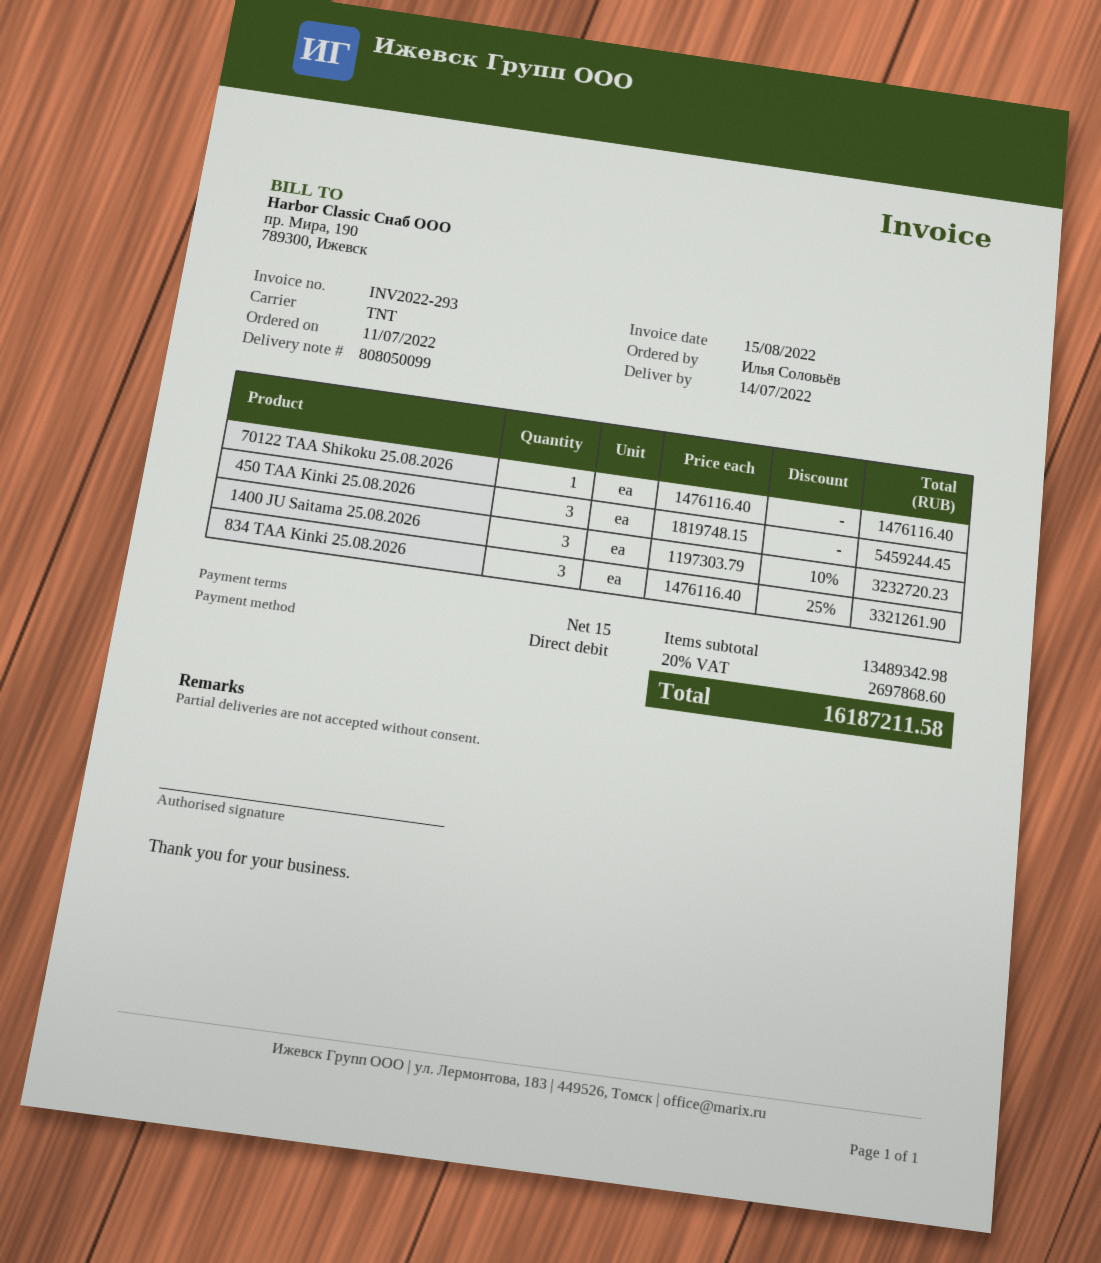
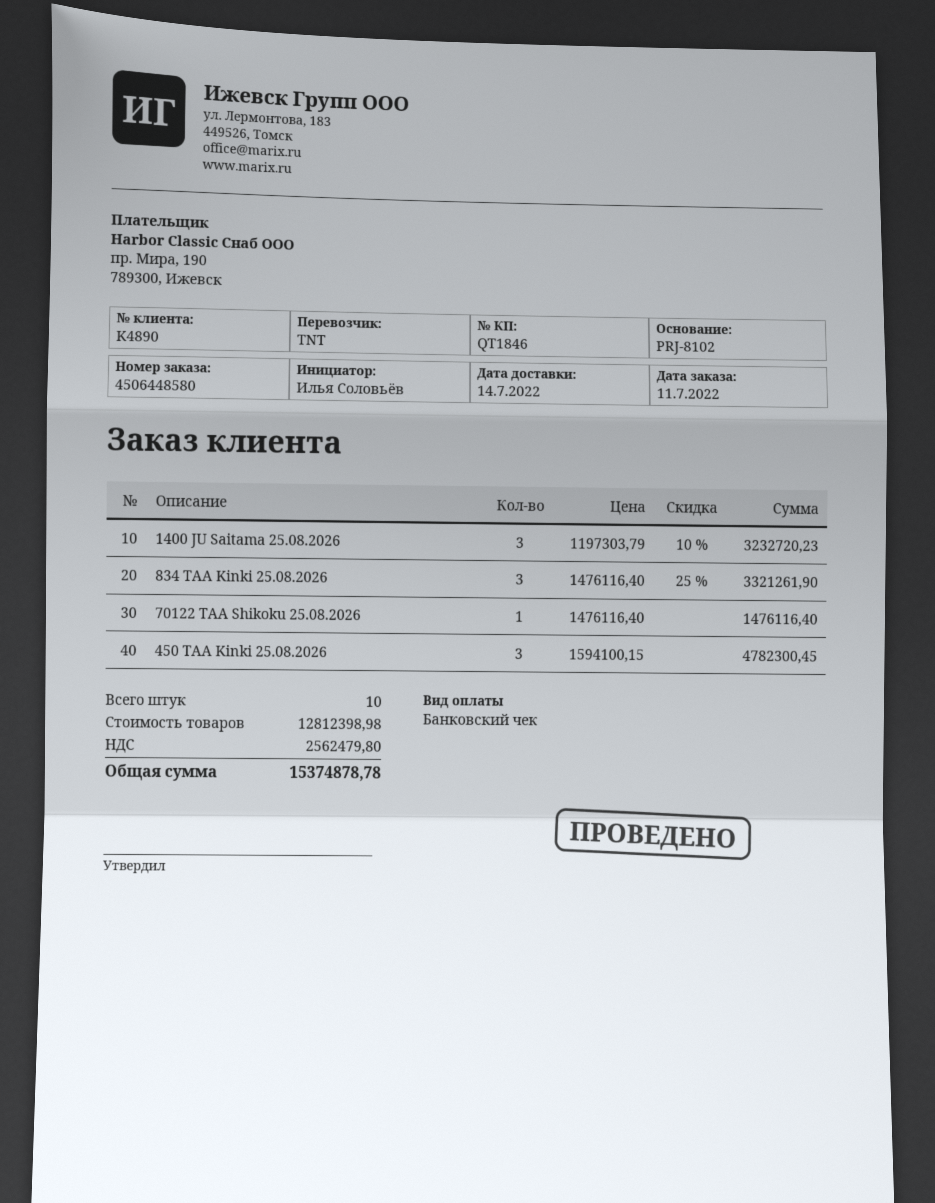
payment method: direct debit -> cheque
450 TAA Kinki 25.08.2026: 3 x 1819748.15 = 5459244.45 -> 3 x 1594100.15 = 4782300.45
subtotal: 13489342.98 -> 12812398.98
tax: 2697868.60 -> 2562479.80
total: 16187211.58 -> 15374878.78

